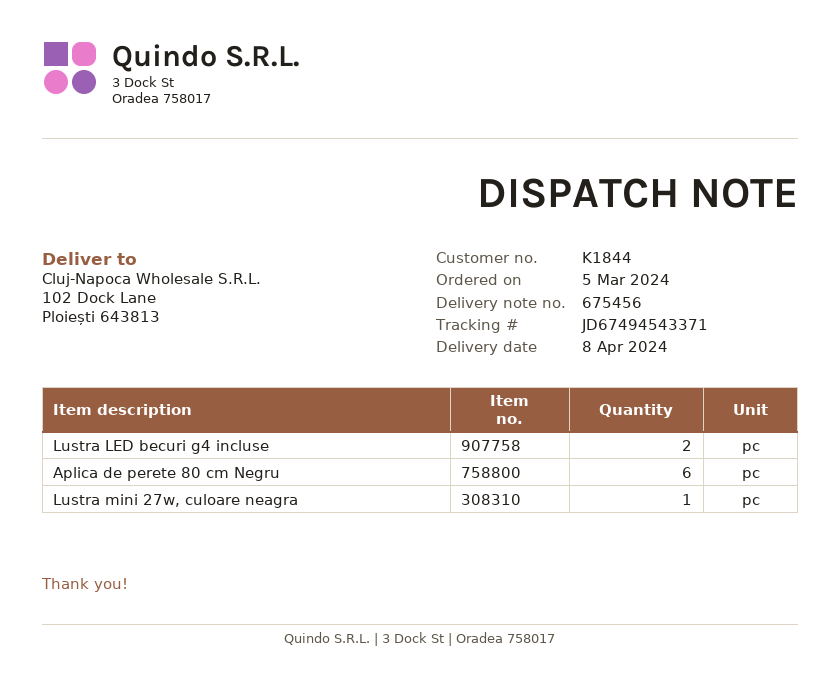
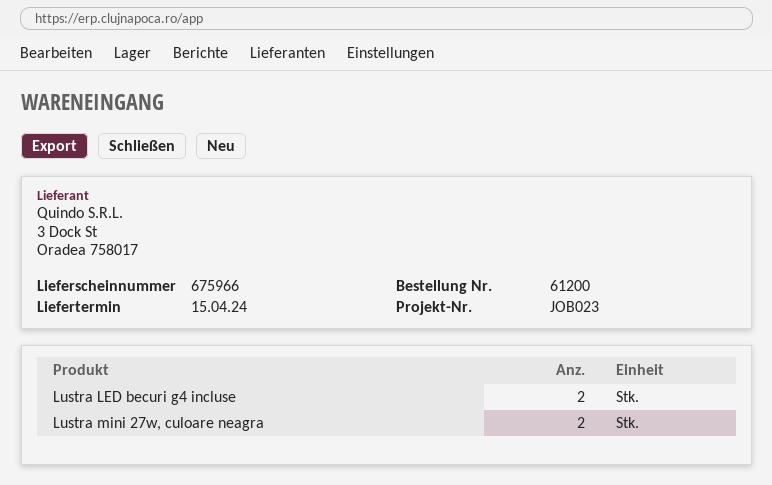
delivery note number: 675456 -> 675966
delivery date: 2024-04-08 -> 2024-04-15
Aplica de perete 80 cm Negru: 6 -> none
Lustra mini 27w, culoare neagra: 1 -> 2

